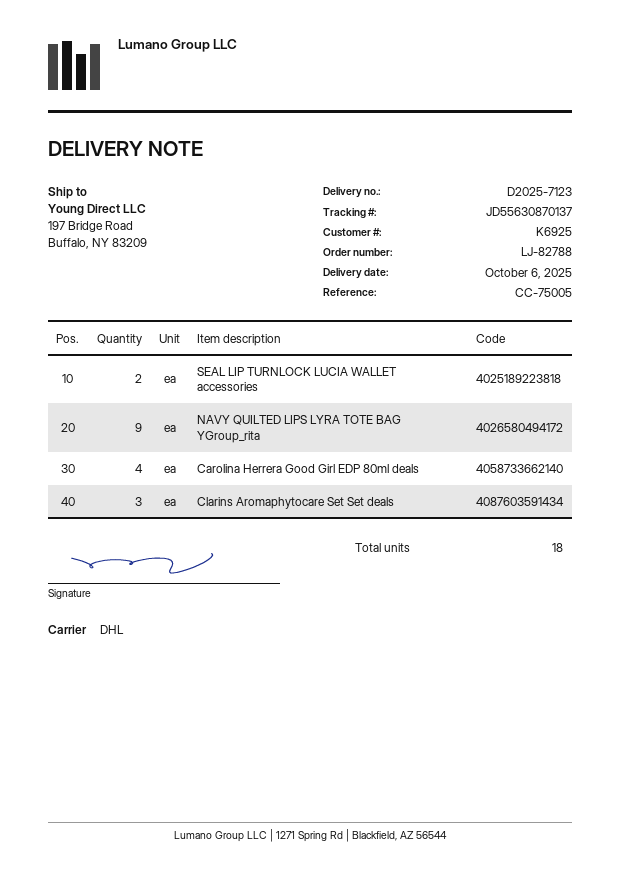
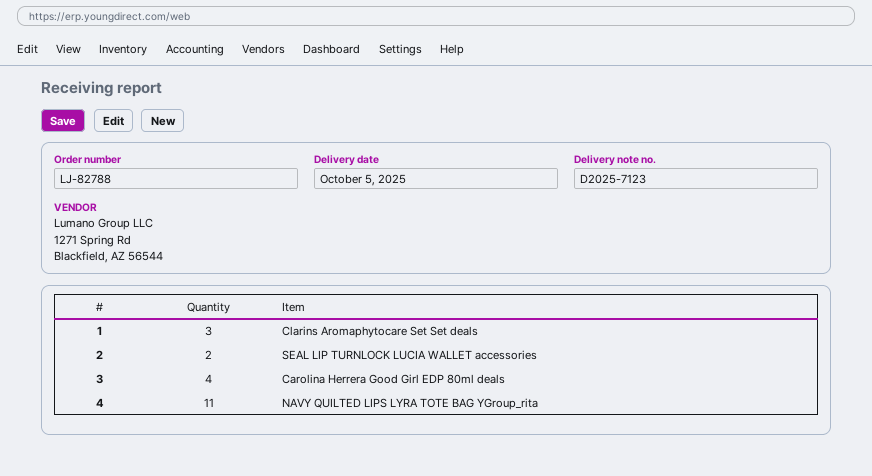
delivery date: 2025-10-06 -> 2025-10-05
NAVY QUILTED LIPS LYRA TOTE BAG YGroup_rita: 9 -> 11

